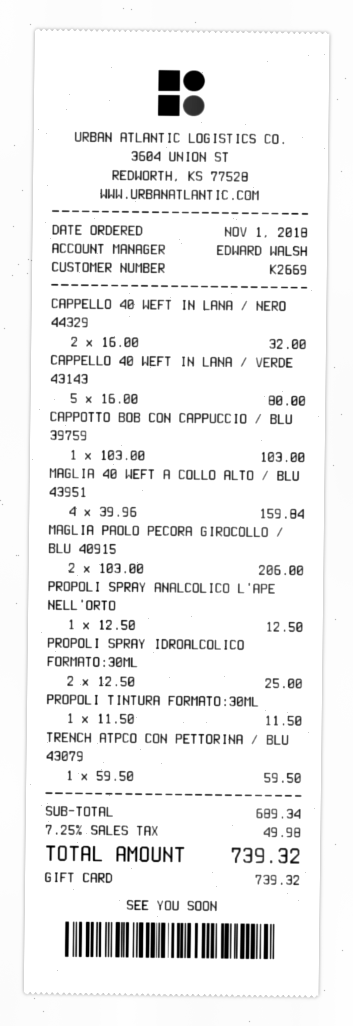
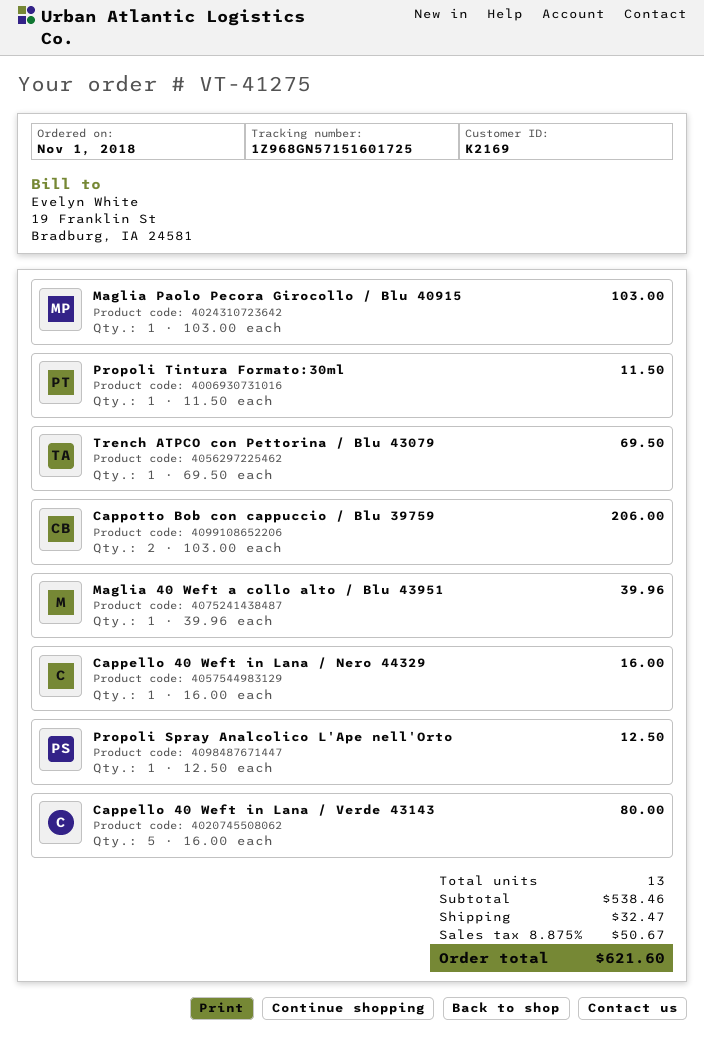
customer number: K2669 -> K2169
CAPPELLO 40 WEFT IN LANA / NERO 44329: 2 x 16.00 = 32.00 -> 1 x 16.00 = 16.00
CAPPOTTO BOB CON CAPPUCCIO / BLU 39759: 1 x 103.00 = 103.00 -> 2 x 103.00 = 206.00
MAGLIA 40 WEFT A COLLO ALTO / BLU 43951: 4 x 39.96 = 159.84 -> 1 x 39.96 = 39.96
MAGLIA PAOLO PECORA GIROCOLLO / BLU 40915: 2 x 103.00 = 206.00 -> 1 x 103.00 = 103.00
PROPOLI SPRAY IDROALCOLICO FORMATO:30ML: 2 x 12.50 = 25.00 -> none
TRENCH ATPCO CON PETTORINA / BLU 43079: 1 x 59.50 = 59.50 -> 1 x 69.50 = 69.50
subtotal: 689.34 -> 538.46
shipping: none -> 32.47
tax: 7.25% = 49.98 -> 8.875% = 50.67
total: 739.32 -> 621.60

